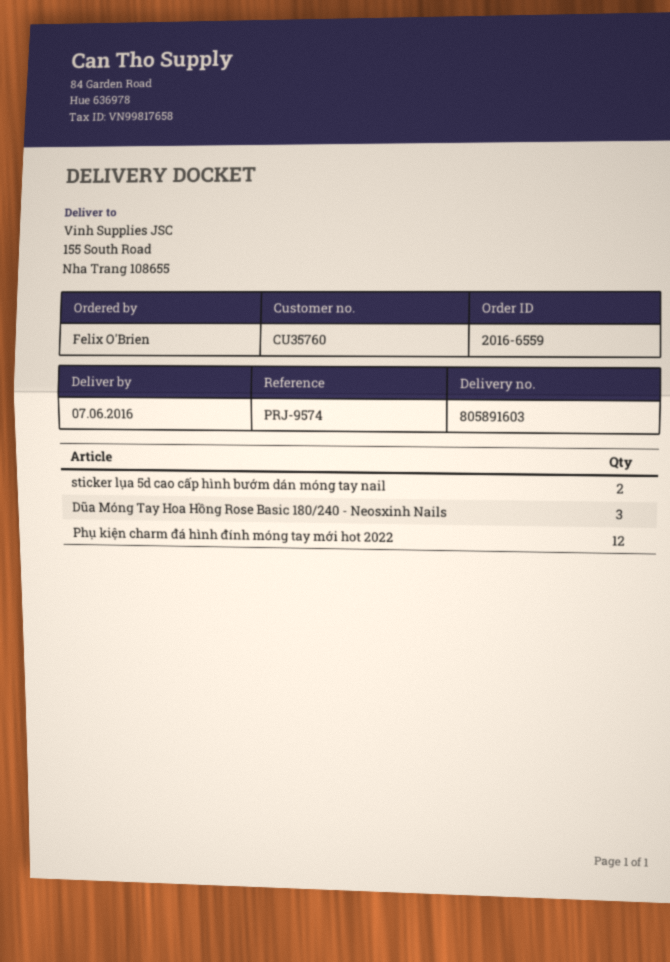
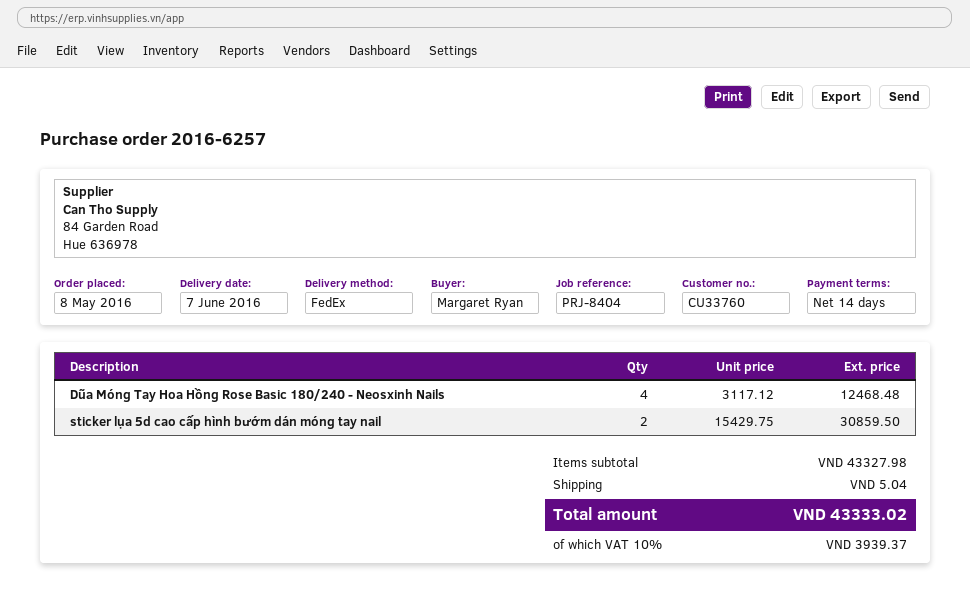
order number: 2016-6559 -> 2016-6257
customer number: CU35760 -> CU33760
reference: PRJ-9574 -> PRJ-8404
ordered by: Felix O'Brien -> Margaret Ryan
Dũa Móng Tay Hoa Hồng Rose Basic 180/240 - Neosxinh Nails: 3 -> 4
Phụ kiện charm đá hình đính móng tay mới hot 2022: 12 -> none

